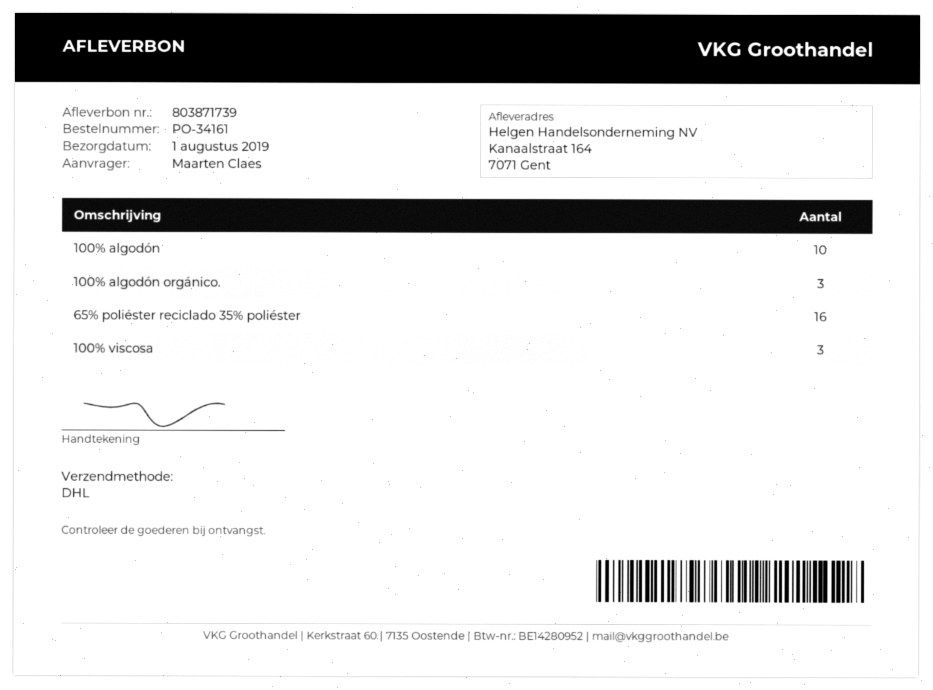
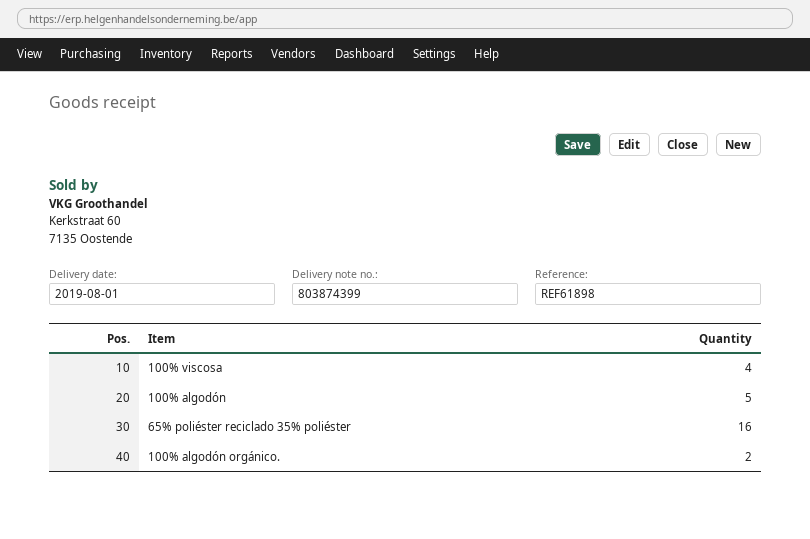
delivery note number: 803871739 -> 803874399
100% algodón: 10 -> 5
100% algodón orgánico.: 3 -> 2
100% viscosa: 3 -> 4

